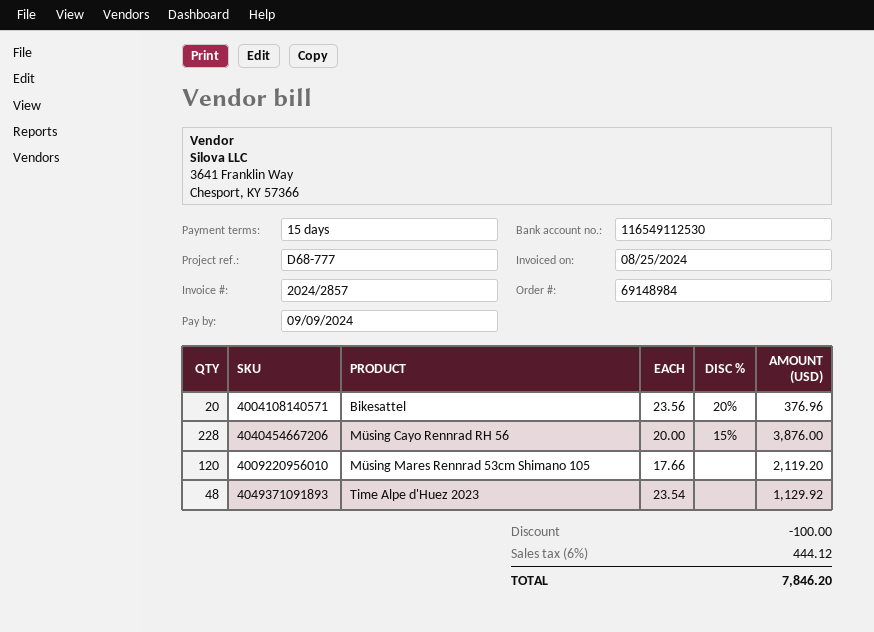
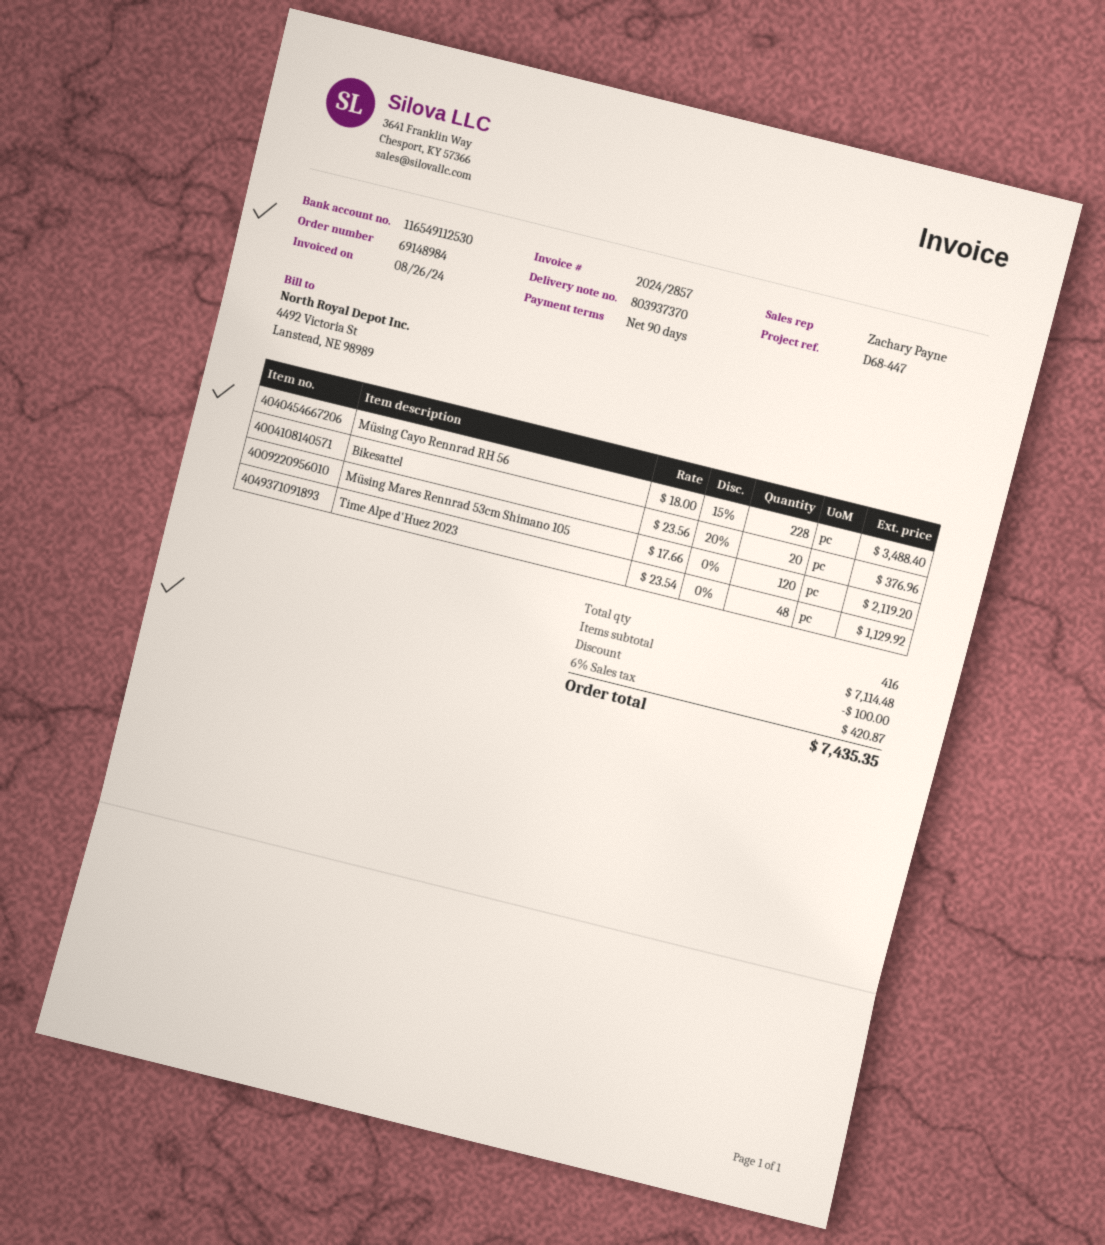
invoice date: 2024-08-25 -> 2024-08-26
payment terms: 15 days -> 90 days
reference: D68-777 -> D68-447
Müsing Cayo Rennrad RH 56: 228 x 20.00 - 15% = 3876.00 -> 228 x 18.00 - 15% = 3488.40
tax: 6% = 444.12 -> 6% = 420.87
total: 7846.20 -> 7435.35

